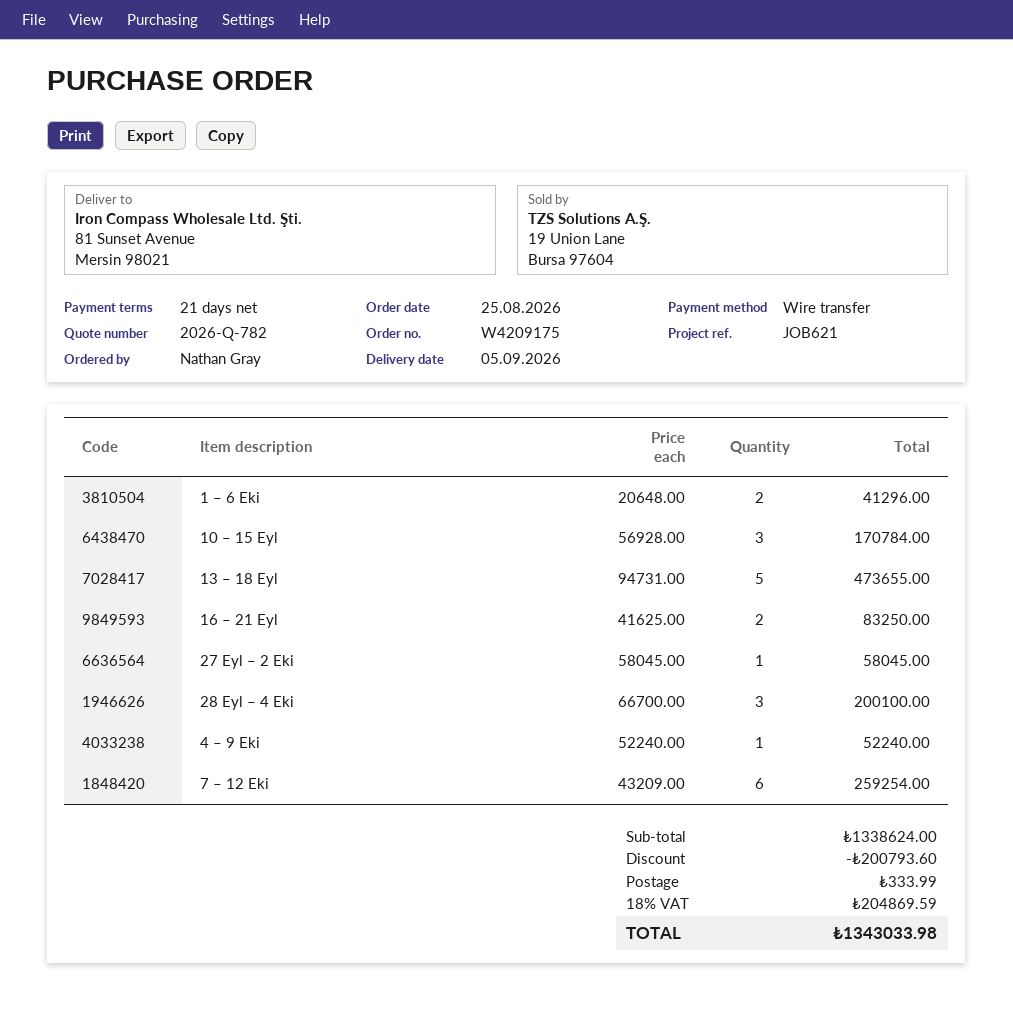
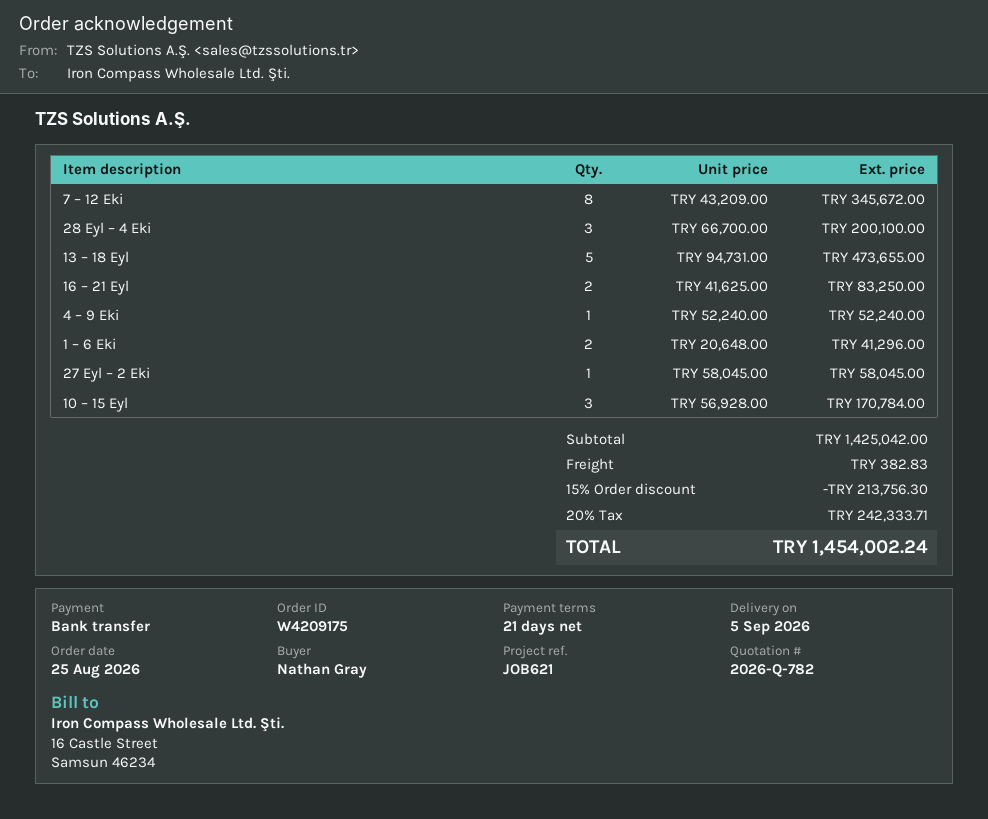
7 – 12 Eki: 6 x 43209.00 = 259254.00 -> 8 x 43209.00 = 345672.00
subtotal: 1338624.00 -> 1425042.00
discount: 200793.60 -> 213756.30
shipping: 333.99 -> 382.83
tax: 18% = 204869.59 -> 20% = 242333.71
total: 1343033.98 -> 1454002.24

